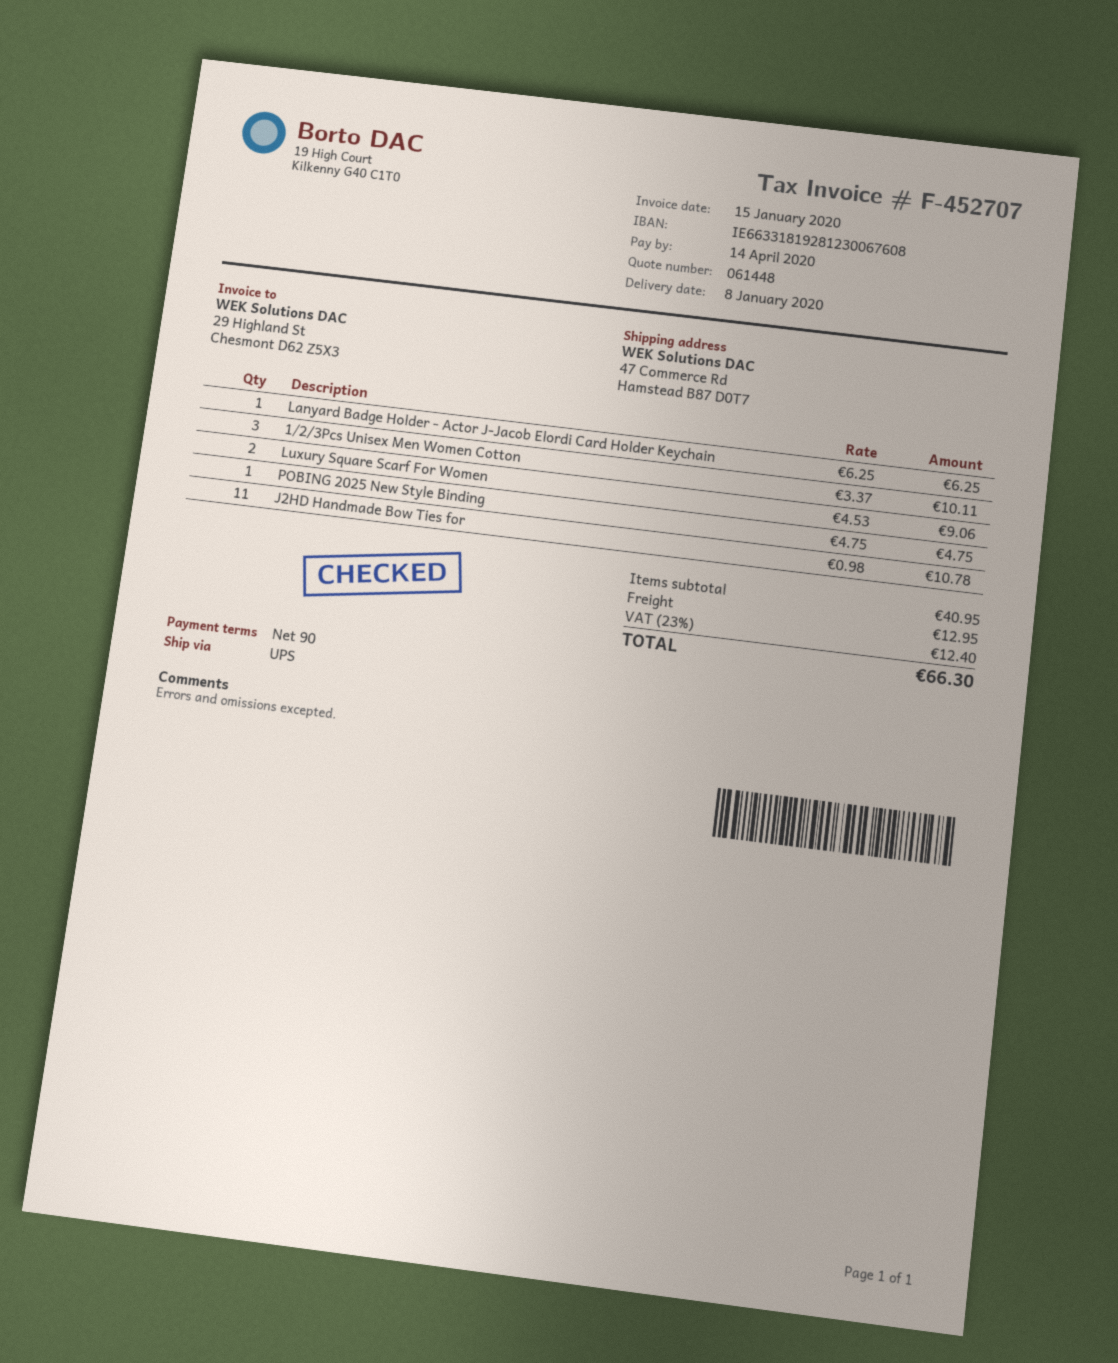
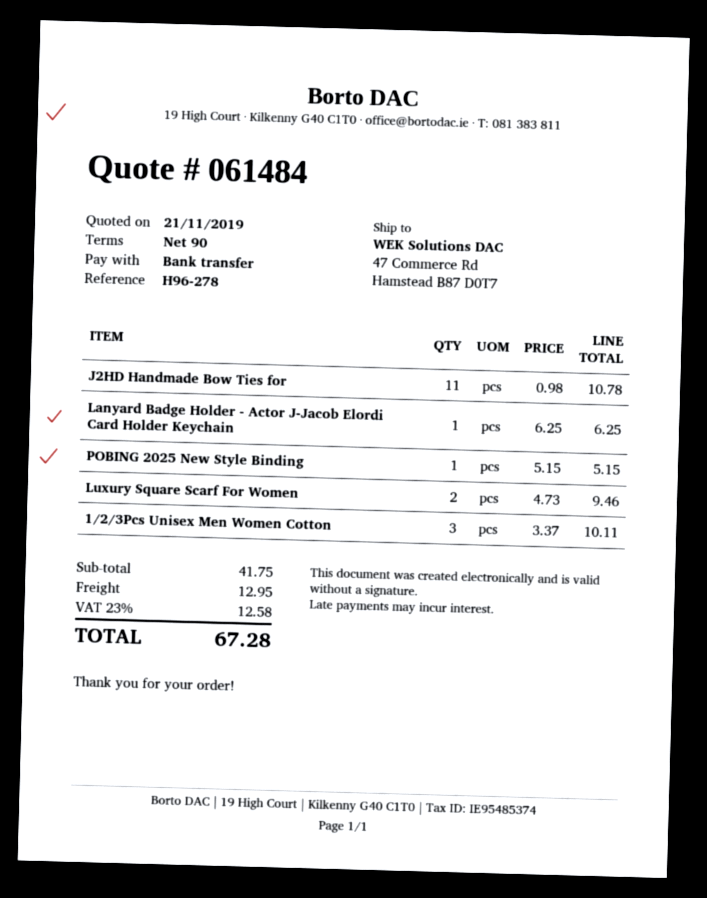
quote number: 061448 -> 061484
Luxury Square Scarf For Women: 2 x 4.53 = 9.06 -> 2 x 4.73 = 9.46
POBING 2025 New Style Binding: 1 x 4.75 = 4.75 -> 1 x 5.15 = 5.15
subtotal: 40.95 -> 41.75
tax: 23% = 12.40 -> 23% = 12.58
total: 66.30 -> 67.28

